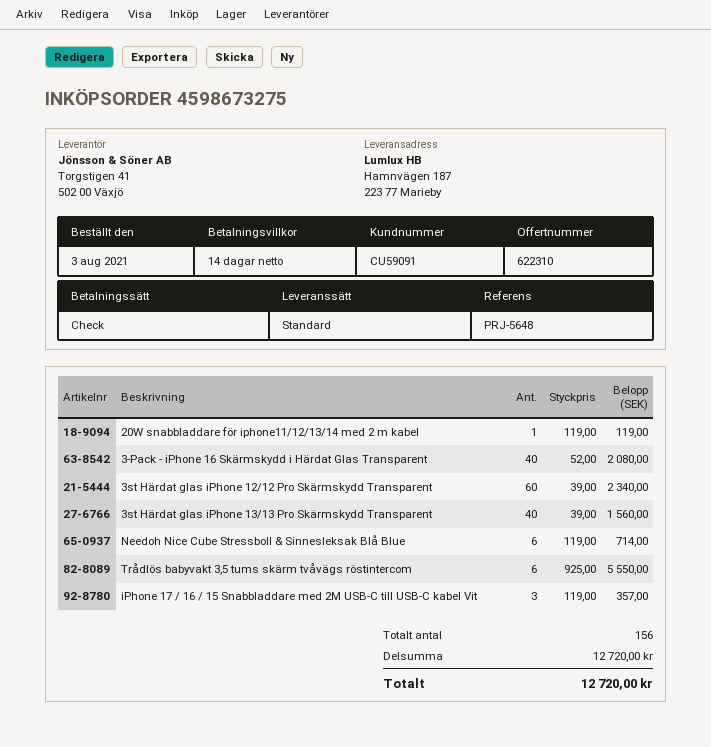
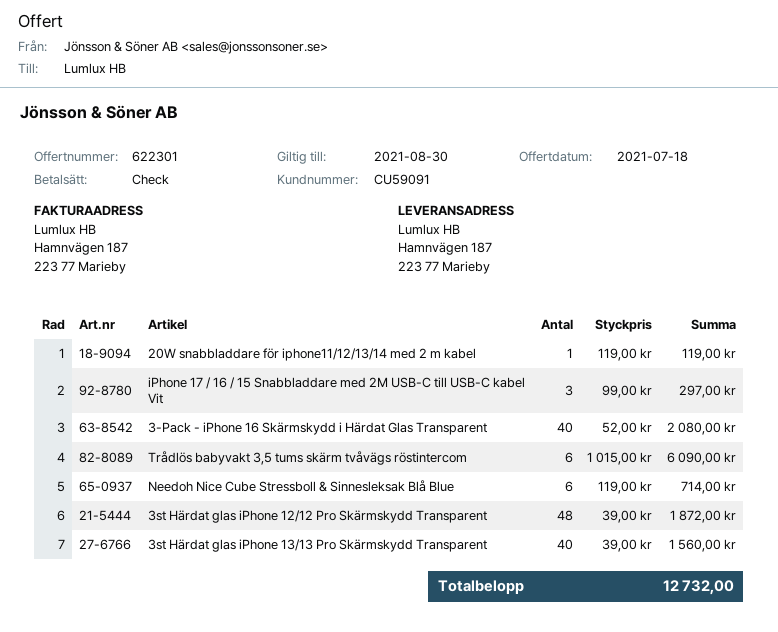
quote number: 622310 -> 622301
3st Härdat glas iPhone 12/12 Pro Skärmskydd Transparent: 60 x 39.00 = 2340.00 -> 48 x 39.00 = 1872.00
Trådlös babyvakt 3,5 tums skärm tvåvägs röstintercom: 6 x 925.00 = 5550.00 -> 6 x 1015.00 = 6090.00
iPhone 17 / 16 / 15 Snabbladdare med 2M USB-C till USB-C kabel Vit: 3 x 119.00 = 357.00 -> 3 x 99.00 = 297.00
total: 12720.00 -> 12732.00

